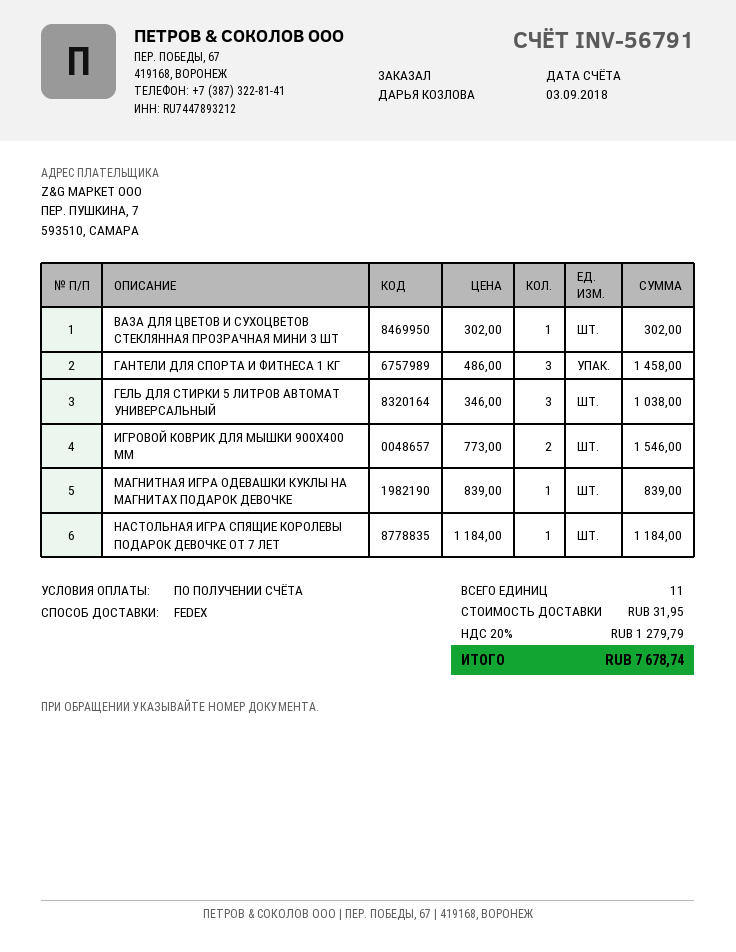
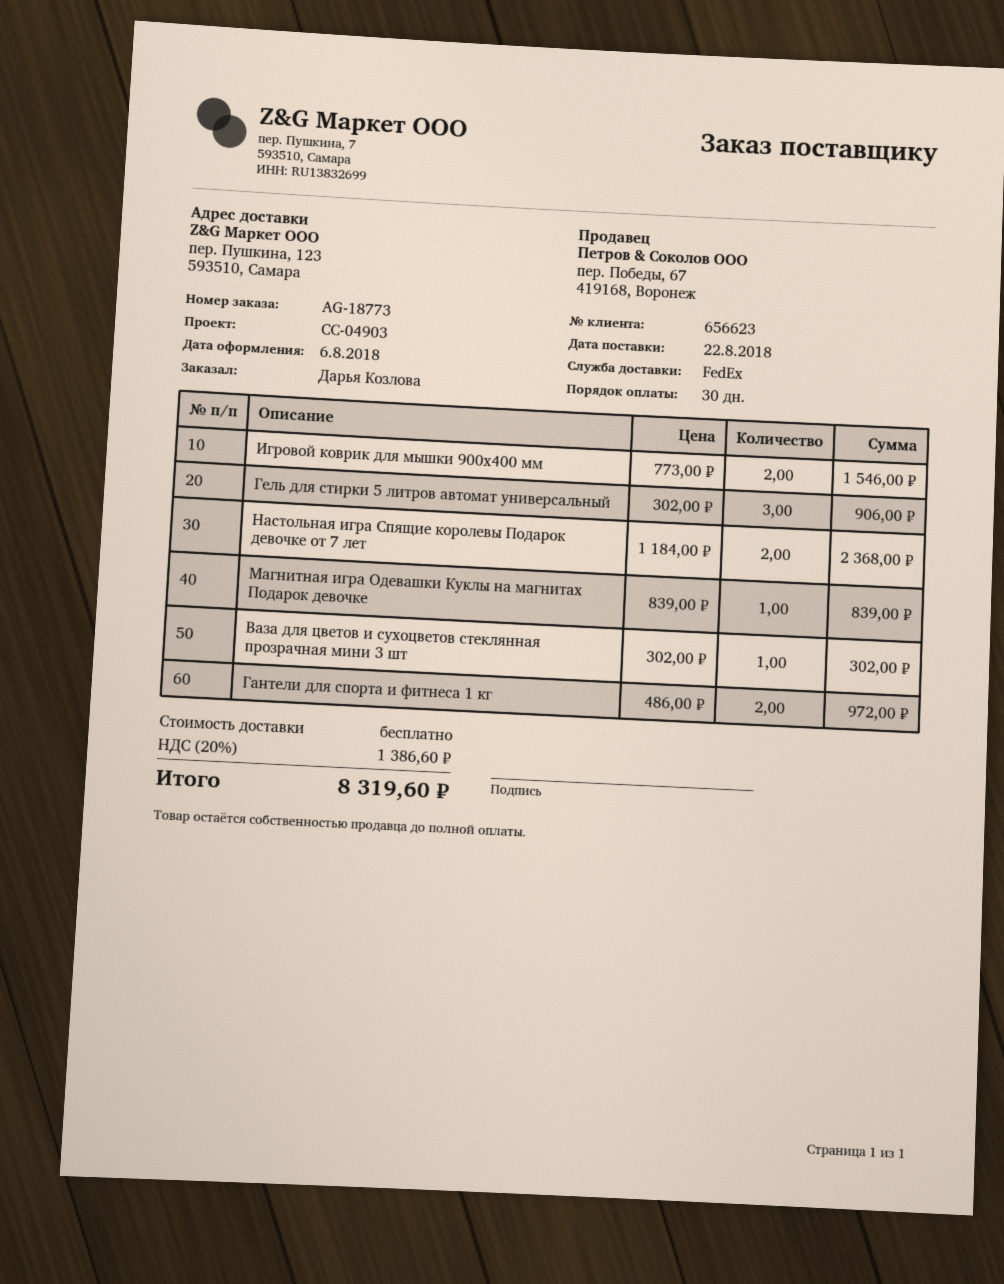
payment terms: on receipt -> 30 days
ГАНТЕЛИ ДЛЯ СПОРТА И ФИТНЕСА 1 КГ: 3 x 486.00 = 1458.00 -> 2 x 486.00 = 972.00
ГЕЛЬ ДЛЯ СТИРКИ 5 ЛИТРОВ АВТОМАТ УНИВЕРСАЛЬНЫЙ: 3 x 346.00 = 1038.00 -> 3 x 302.00 = 906.00
НАСТОЛЬНАЯ ИГРА СПЯЩИЕ КОРОЛЕВЫ ПОДАРОК ДЕВОЧКЕ ОТ 7 ЛЕТ: 1 x 1184.00 = 1184.00 -> 2 x 1184.00 = 2368.00
shipping: 31.95 -> 0.00
tax: 20% = 1279.79 -> 20% = 1386.60
total: 7678.74 -> 8319.60

